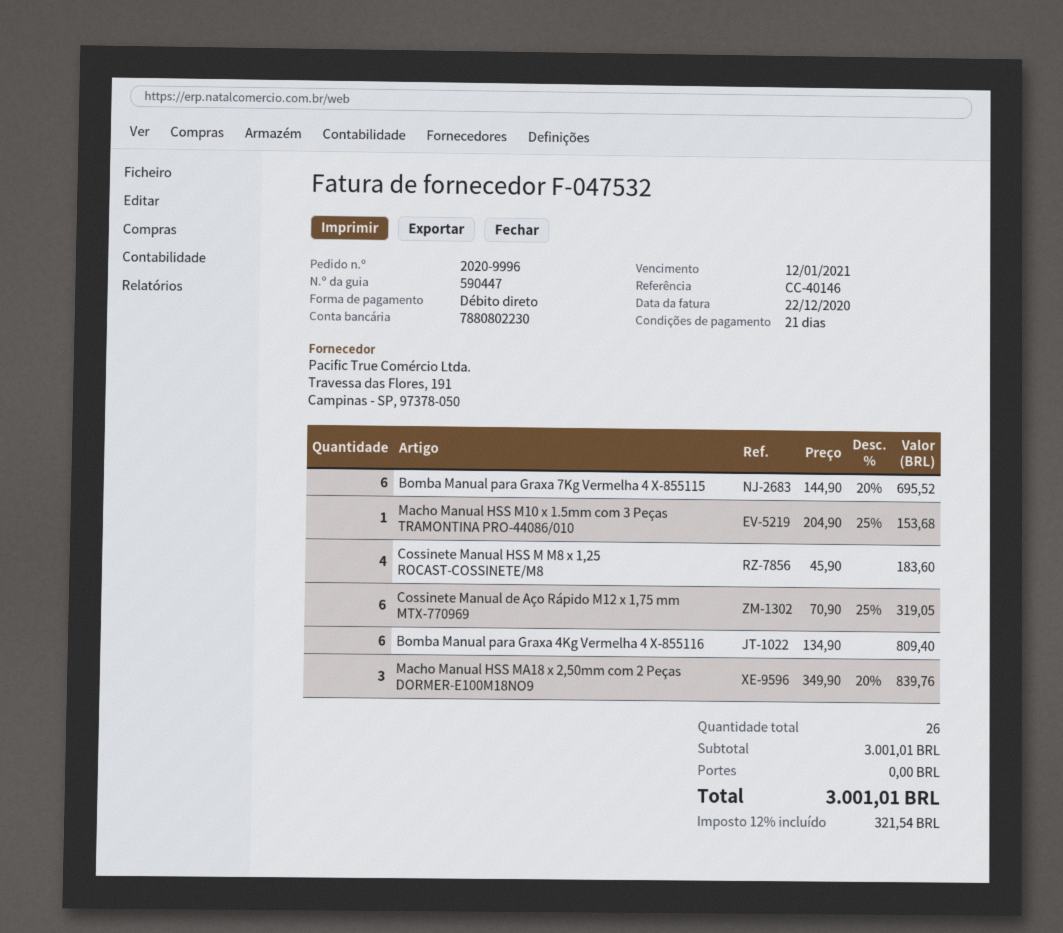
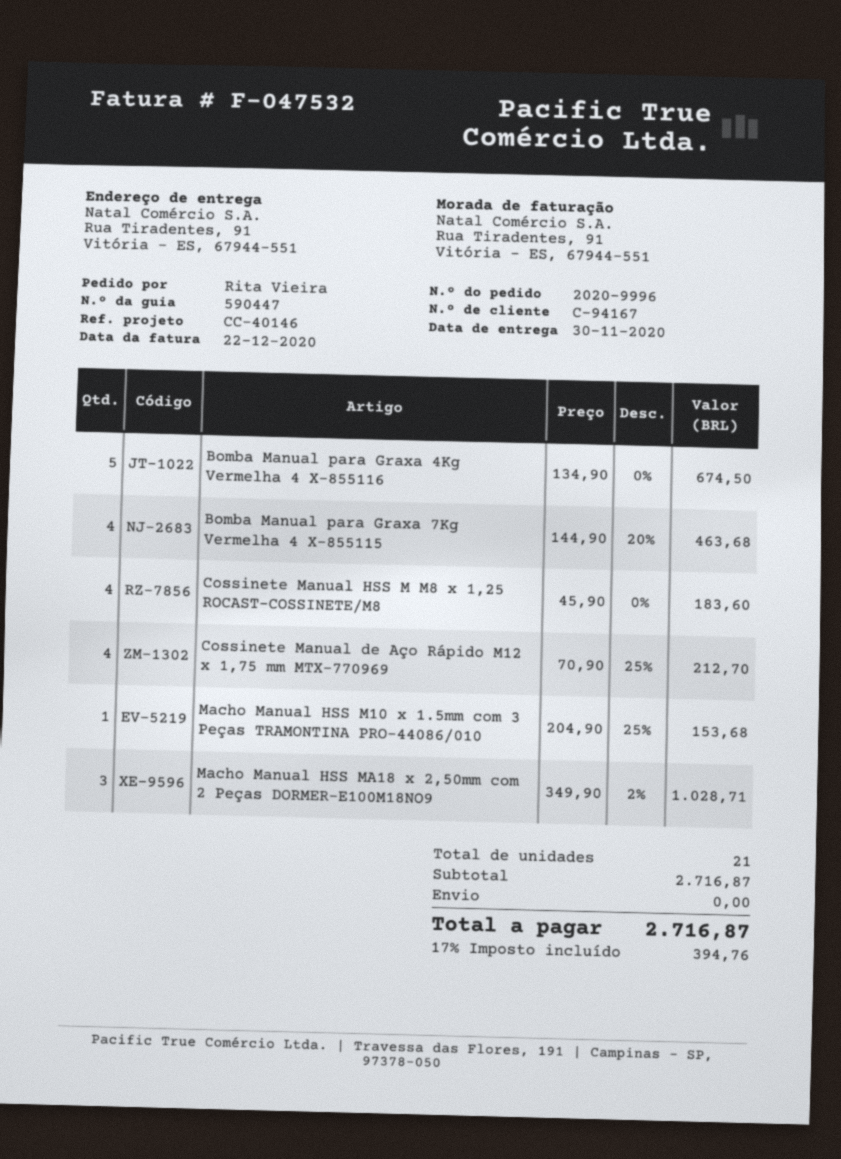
Bomba Manual para Graxa 7Kg Vermelha 4 X-855115: 6 x 144.90 - 20% = 695.52 -> 4 x 144.90 - 20% = 463.68
Cossinete Manual de Aço Rápido M12 x 1,75 mm MTX-770969: 6 x 70.90 - 25% = 319.05 -> 4 x 70.90 - 25% = 212.70
Bomba Manual para Graxa 4Kg Vermelha 4 X-855116: 6 x 134.90 = 809.40 -> 5 x 134.90 = 674.50
Macho Manual HSS MA18 x 2,50mm com 2 Peças DORMER-E100M18NO9: 3 x 349.90 - 20% = 839.76 -> 3 x 349.90 - 2% = 1028.71
total quantity: 26 -> 21
subtotal: 3001.01 -> 2716.87
tax: 12% = 321.54 -> 17% = 394.76
total: 3001.01 -> 2716.87

